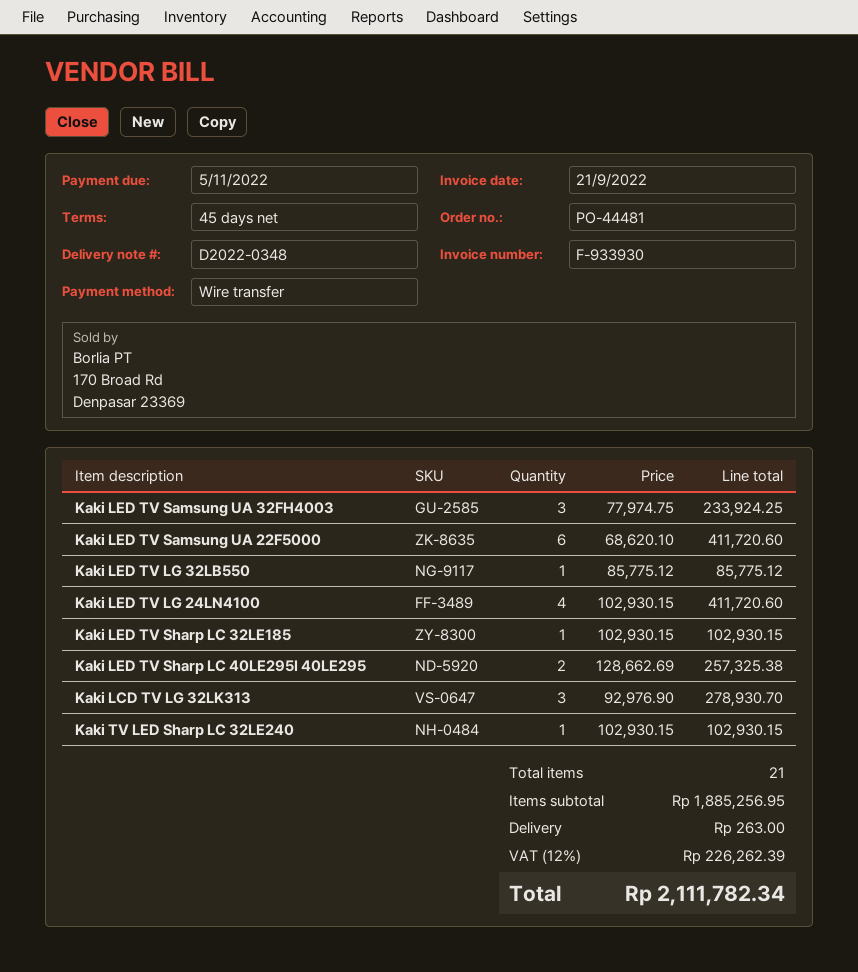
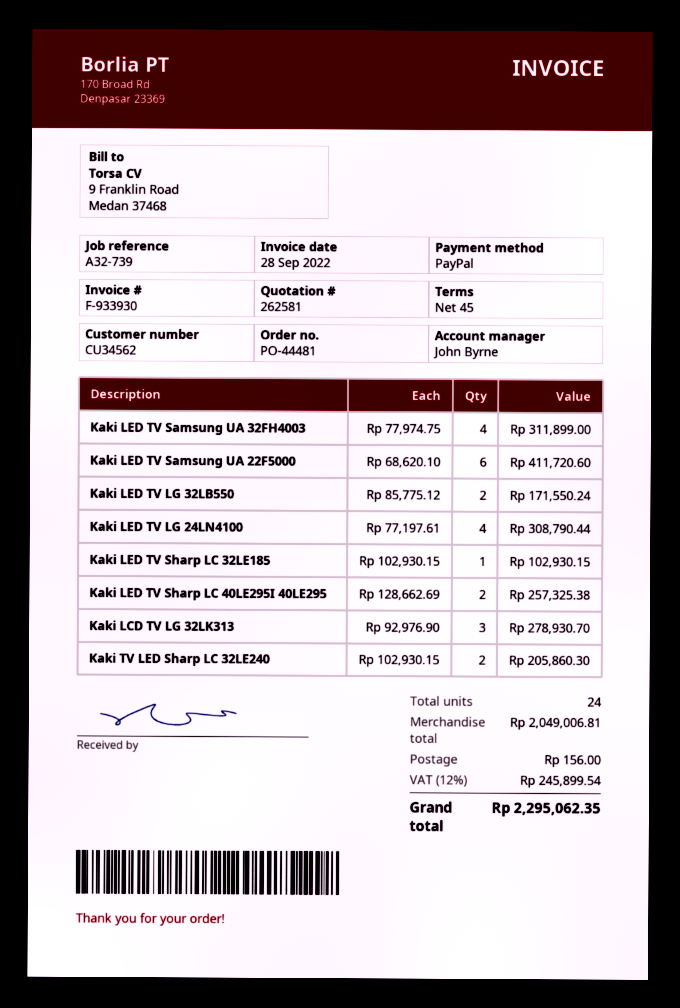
invoice date: 2022-09-21 -> 2022-09-28
payment method: bank transfer -> PayPal
Kaki LED TV Samsung UA 32FH4003: 3 x 77974.75 = 233924.25 -> 4 x 77974.75 = 311899.00
Kaki LED TV LG 32LB550: 1 x 85775.12 = 85775.12 -> 2 x 85775.12 = 171550.24
Kaki LED TV LG 24LN4100: 4 x 102930.15 = 411720.60 -> 4 x 77197.61 = 308790.44
Kaki TV LED Sharp LC 32LE240: 1 x 102930.15 = 102930.15 -> 2 x 102930.15 = 205860.30
total quantity: 21 -> 24
subtotal: 1885256.95 -> 2049006.81
shipping: 263.00 -> 156.00
tax: 12% = 226262.39 -> 12% = 245899.54
total: 2111782.34 -> 2295062.35

